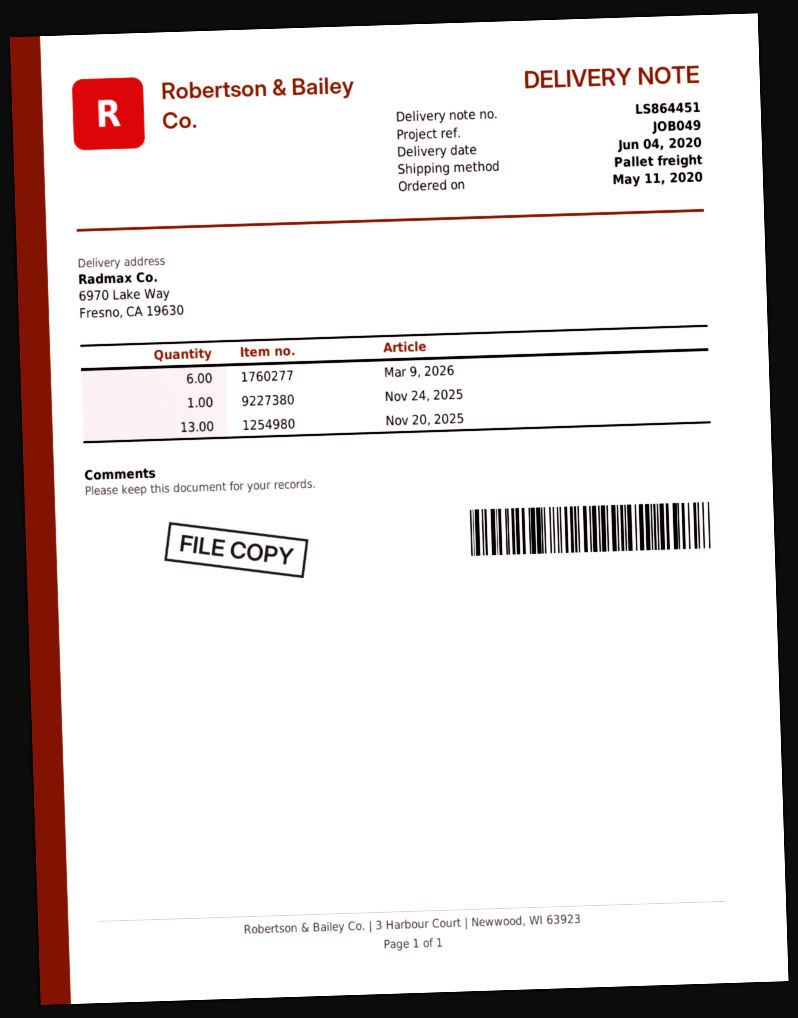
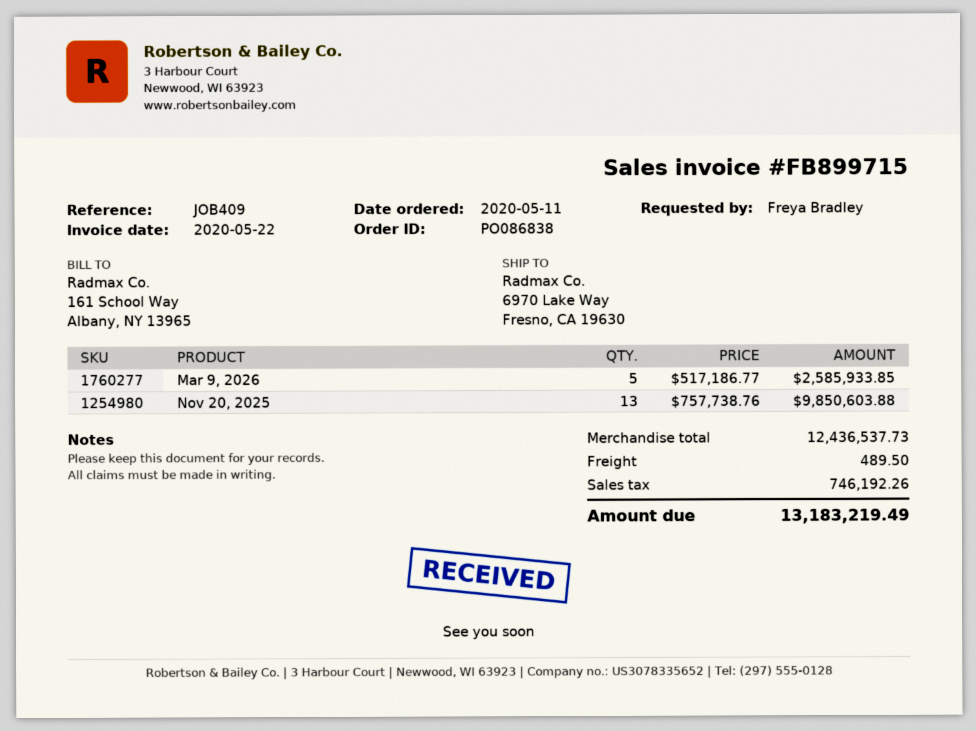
reference: JOB049 -> JOB409
Mar 9, 2026: 6 -> 5
Nov 24, 2025: 1 -> none

